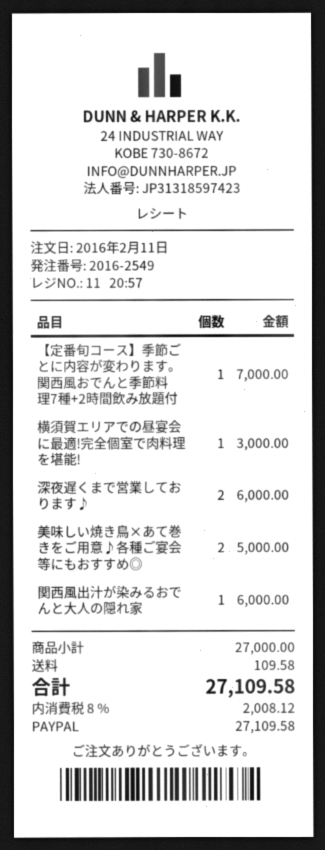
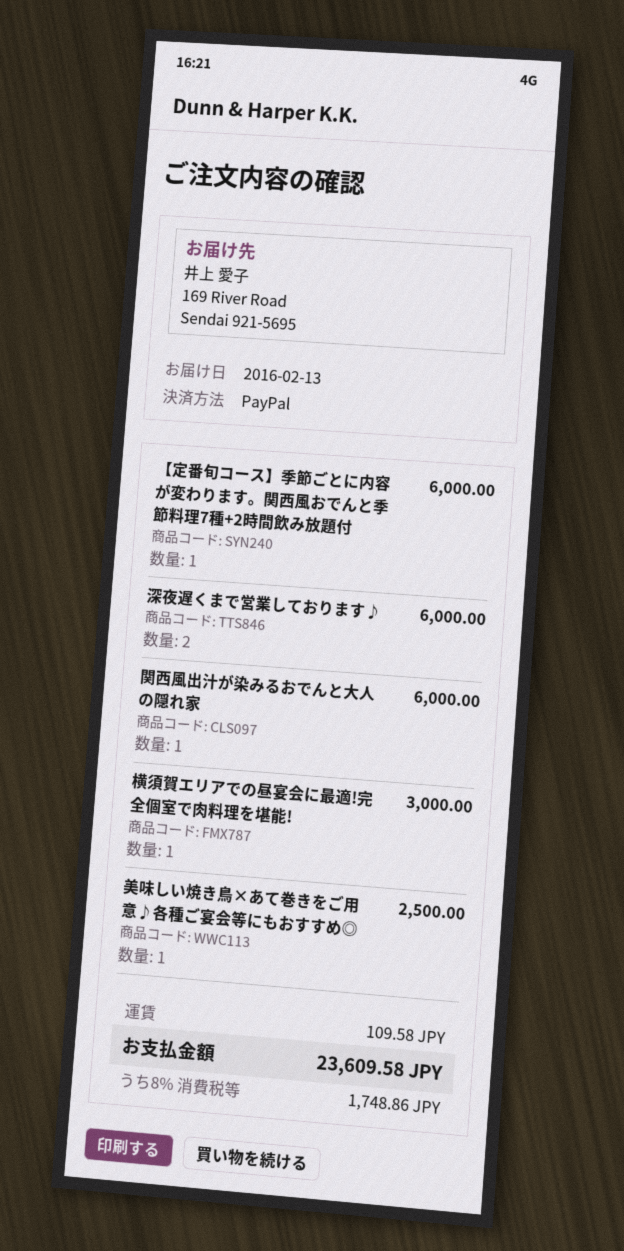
【定番旬コース】季節ごとに内容が変わります。関西風おでんと季節料理7種+2時間飲み放題付: 1 for 7000.00 -> 1 for 6000.00
美味しい焼き鳥×あて巻きをご用意♪各種ご宴会等にもおすすめ◎: 2 for 5000.00 -> 1 for 2500.00
tax: 8% = 2008.12 -> 8% = 1748.86
total: 27109.58 -> 23609.58

